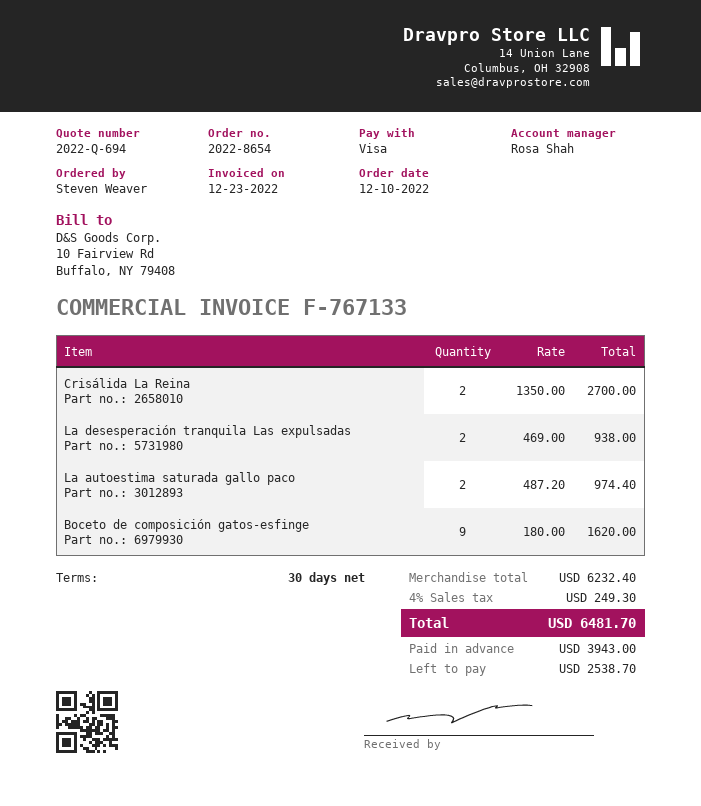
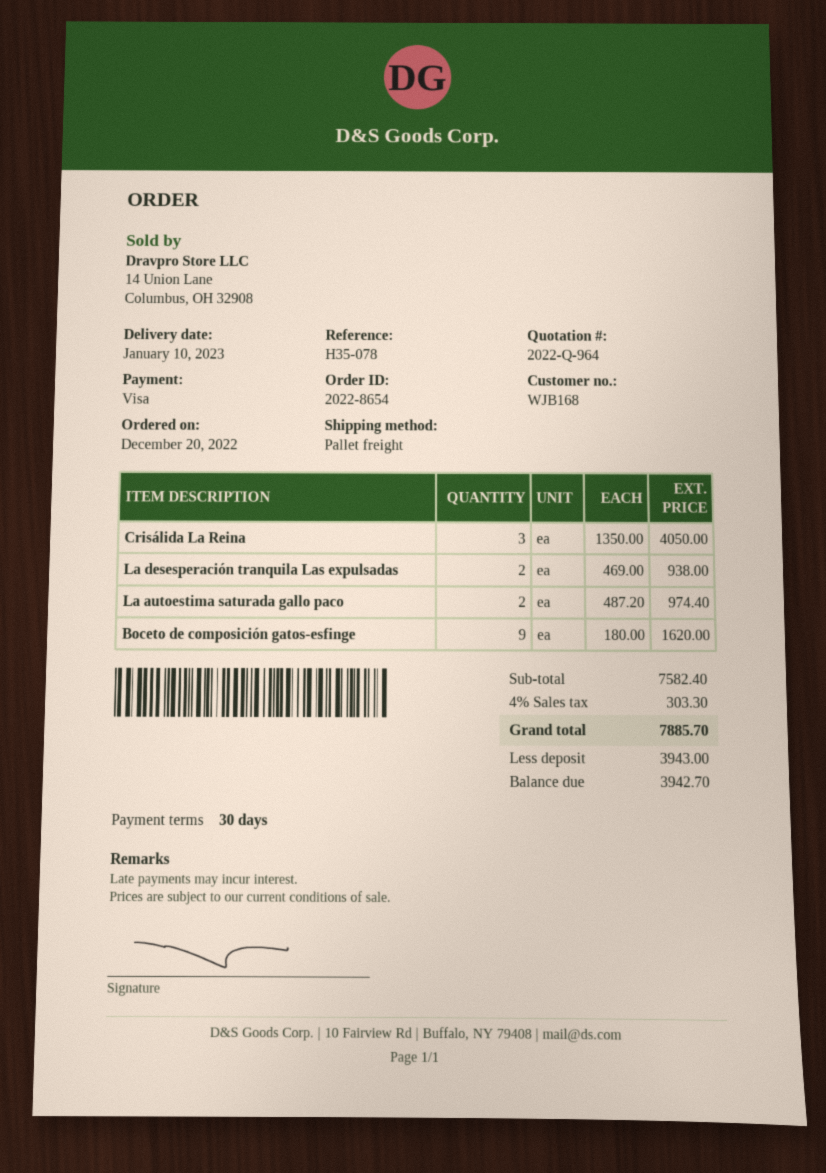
quote number: 2022-Q-694 -> 2022-Q-964
order date: 2022-12-10 -> 2022-12-20
Crisálida La Reina: 2 x 1350.00 = 2700.00 -> 3 x 1350.00 = 4050.00
subtotal: 6232.40 -> 7582.40
tax: 4% = 249.30 -> 4% = 303.30
total: 6481.70 -> 7885.70
balance: 2538.70 -> 3942.70

